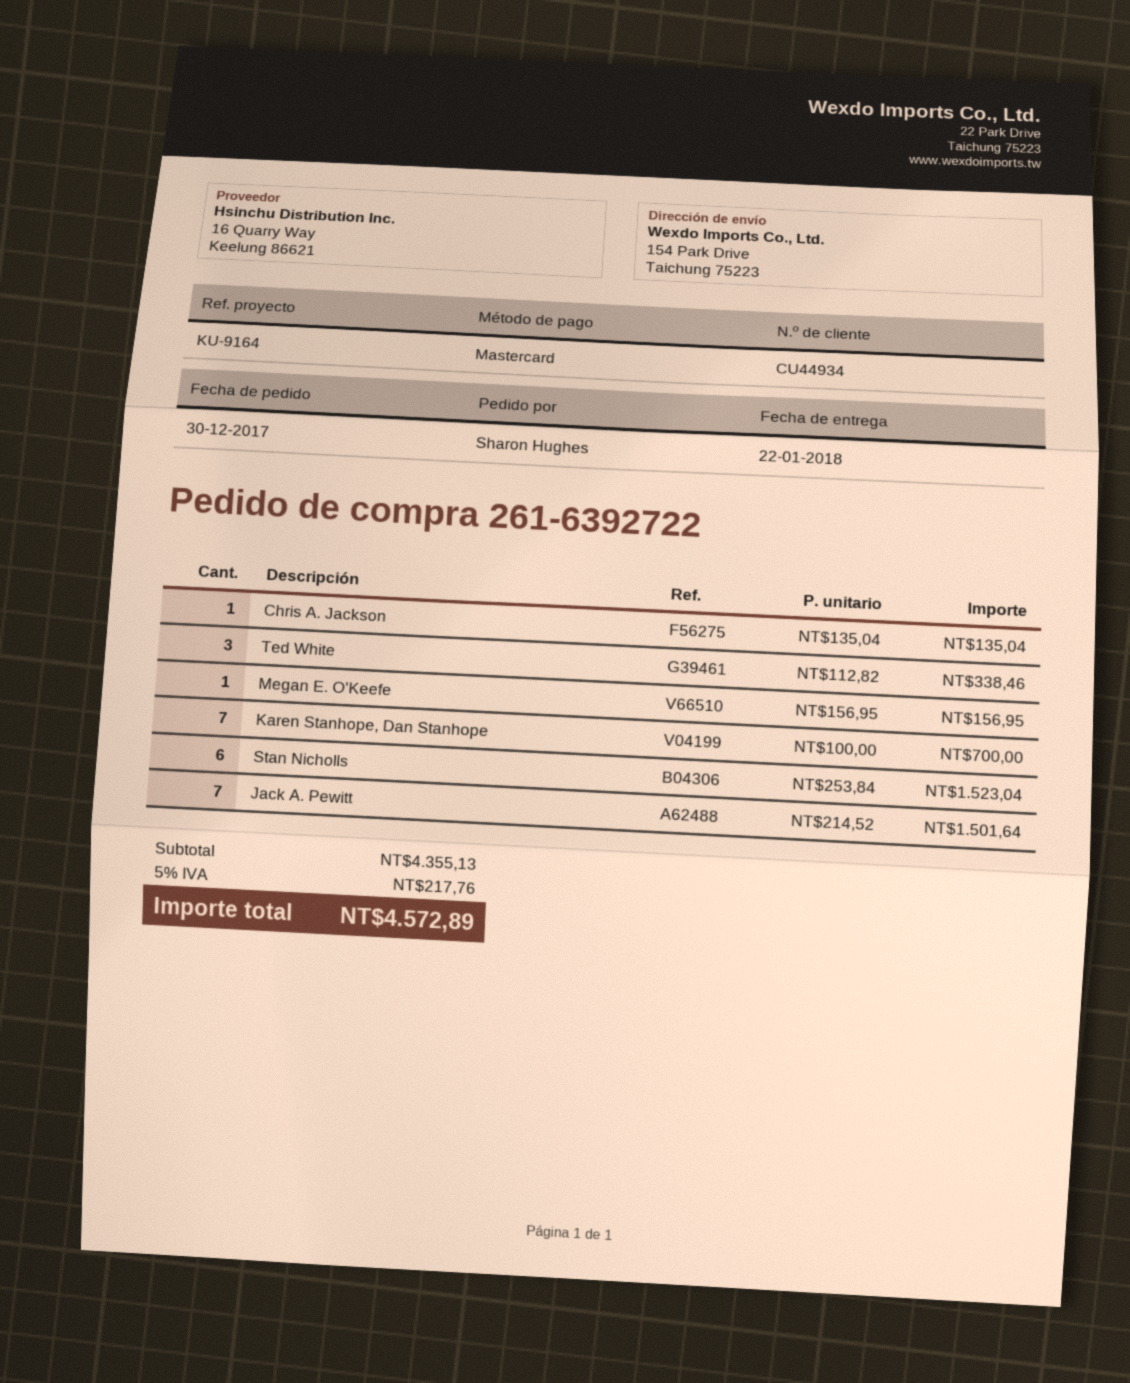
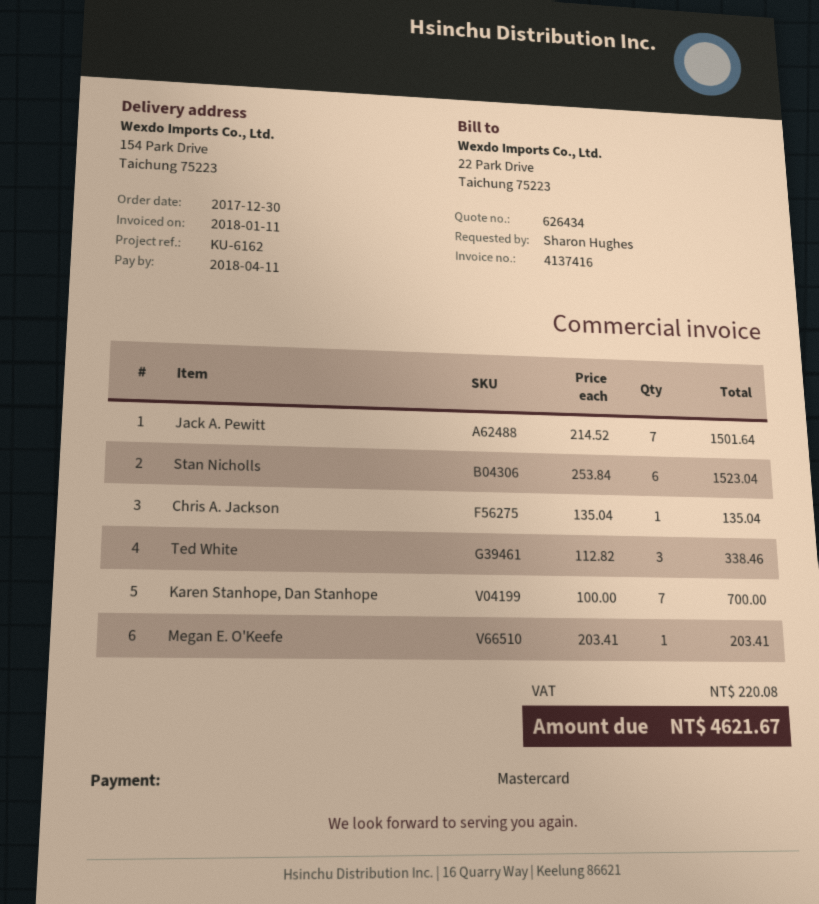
reference: KU-9164 -> KU-6162
Megan E. O'Keefe: 1 x 156.95 = 156.95 -> 1 x 203.41 = 203.41
tax: 217.76 -> 220.08
total: 4572.89 -> 4621.67

